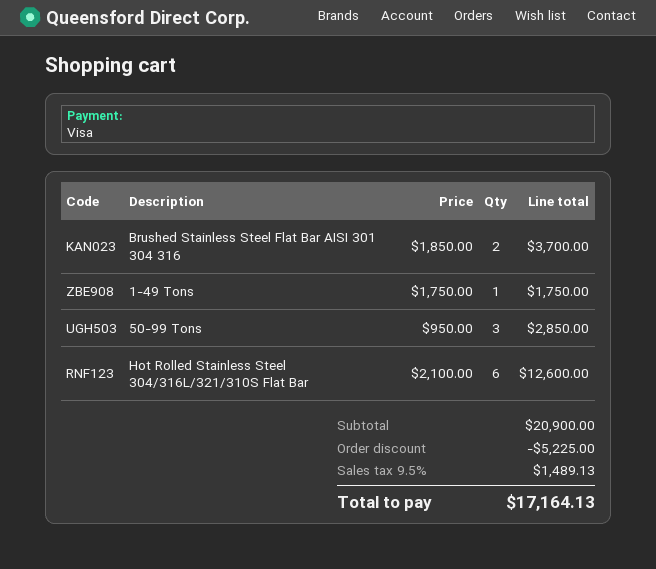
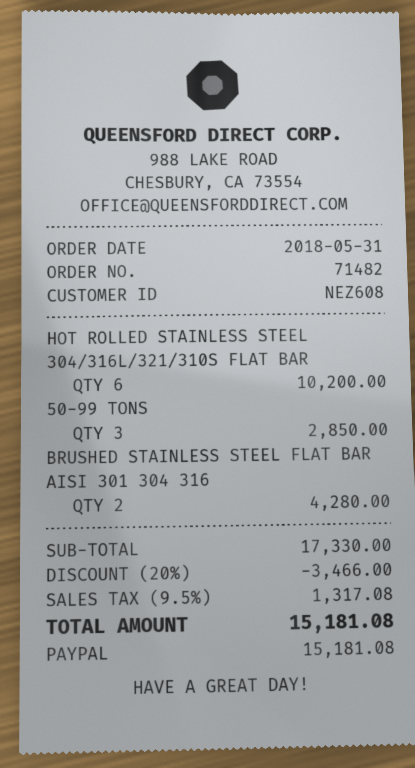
payment method: Visa -> PayPal
Brushed Stainless Steel Flat Bar AISI 301 304 316: 2 for 3700.00 -> 2 for 4280.00
1-49 Tons: 1 for 1750.00 -> none
Hot Rolled Stainless Steel 304/316L/321/310S Flat Bar: 6 for 12600.00 -> 6 for 10200.00
subtotal: 20900.00 -> 17330.00
discount: 5225.00 -> 3466.00
tax: 9.5% = 1489.13 -> 9.5% = 1317.08
total: 17164.13 -> 15181.08

